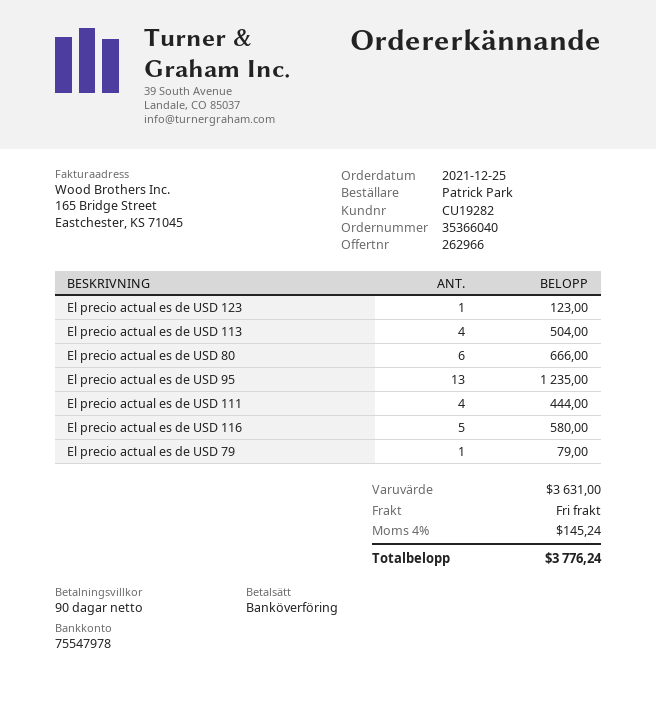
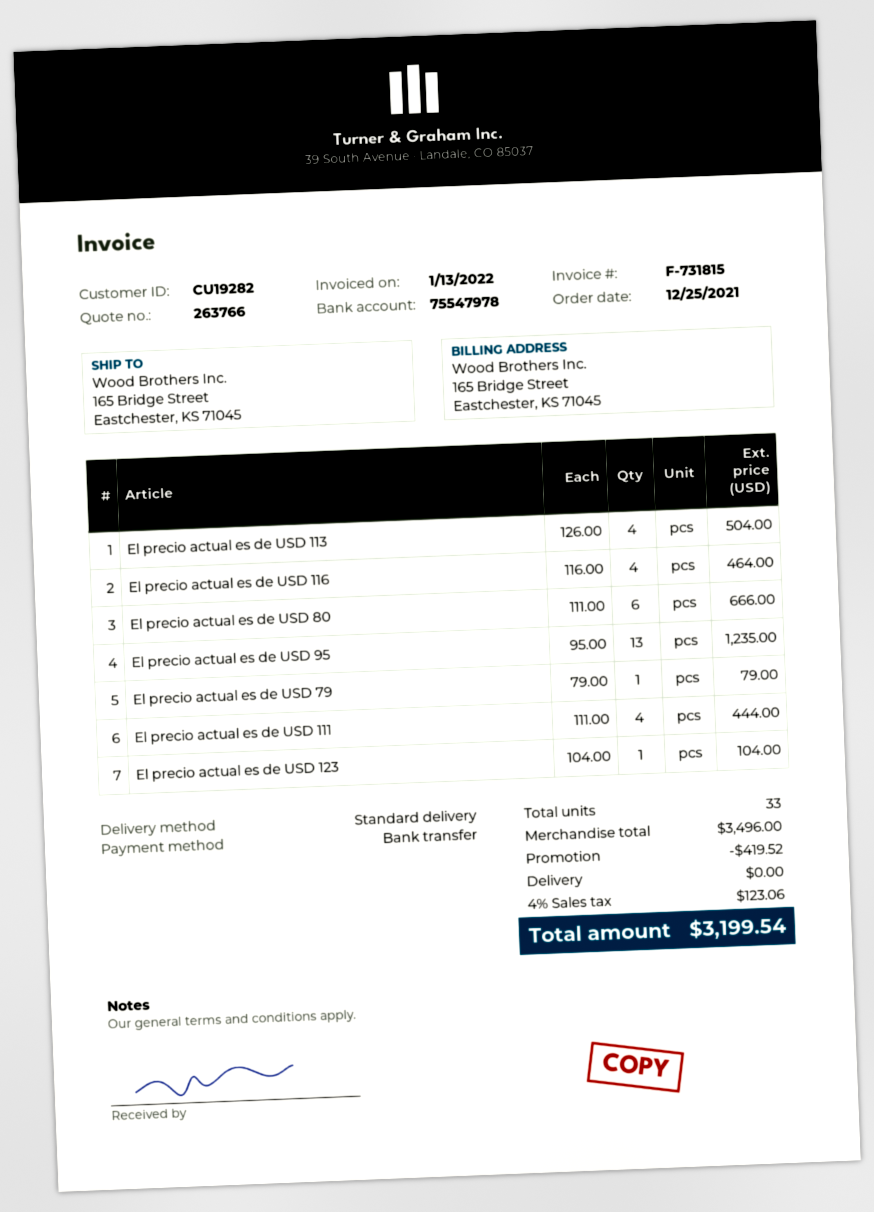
quote number: 262966 -> 263766
El precio actual es de USD 123: 1 for 123.00 -> 1 for 104.00
El precio actual es de USD 116: 5 for 580.00 -> 4 for 464.00
subtotal: 3631.00 -> 3496.00
discount: none -> 419.52
tax: 4% = 145.24 -> 4% = 123.06
total: 3776.24 -> 3199.54

